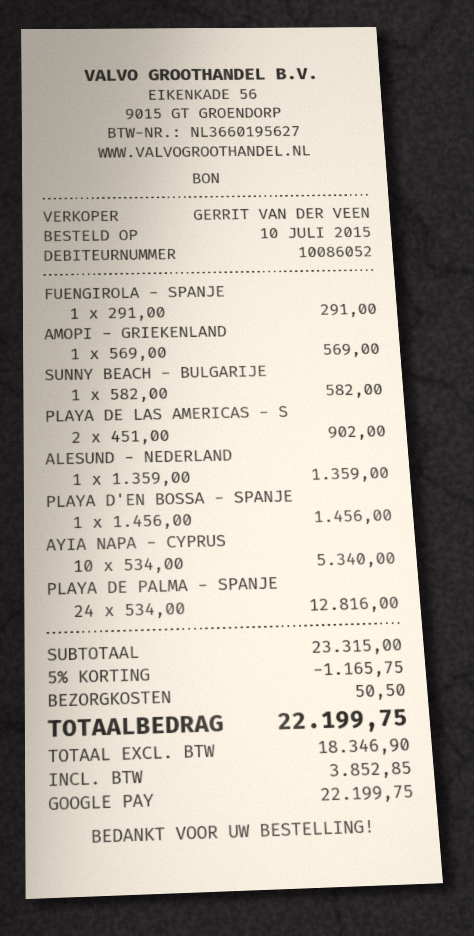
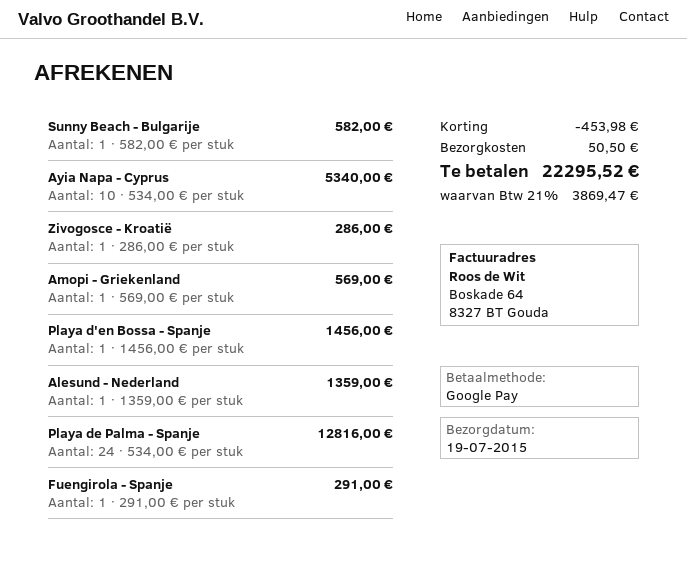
PLAYA DE LAS AMERICAS - S: 2 x 451.00 = 902.00 -> none
Zivogosce - Kroatië: none -> 1 x 286.00 = 286.00
discount: 1165.75 -> 453.98
tax: 3852.85 -> 3869.47
total: 22199.75 -> 22295.52

